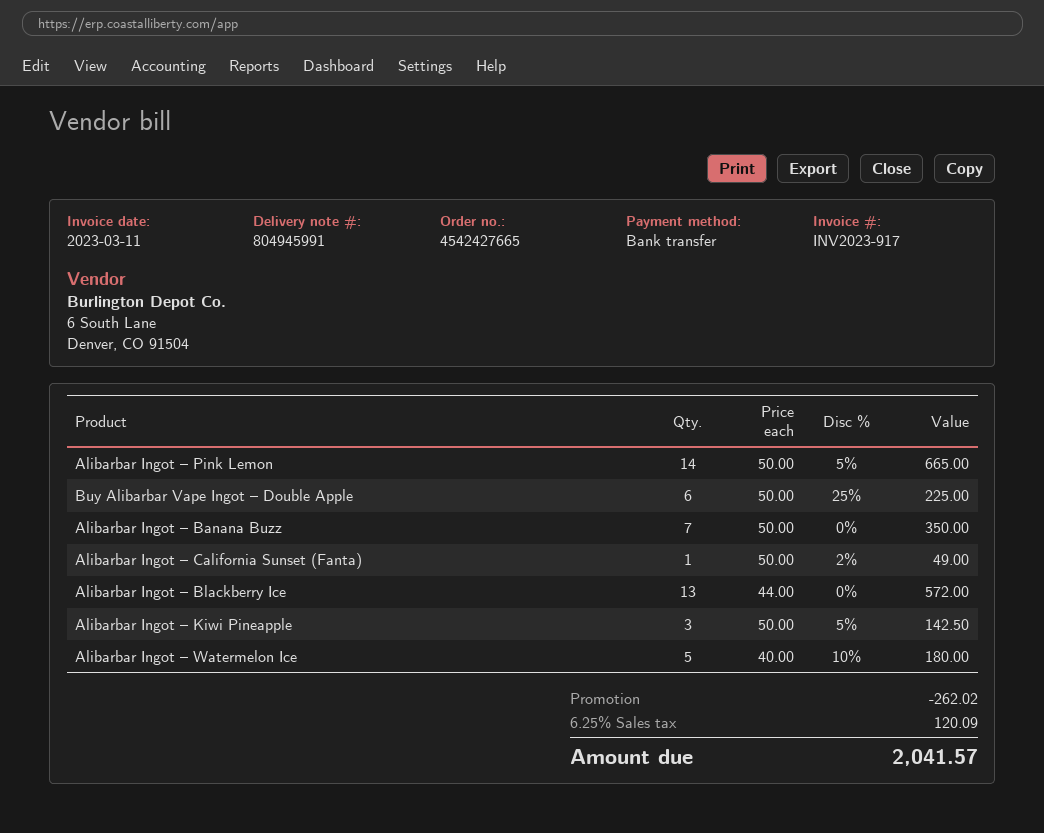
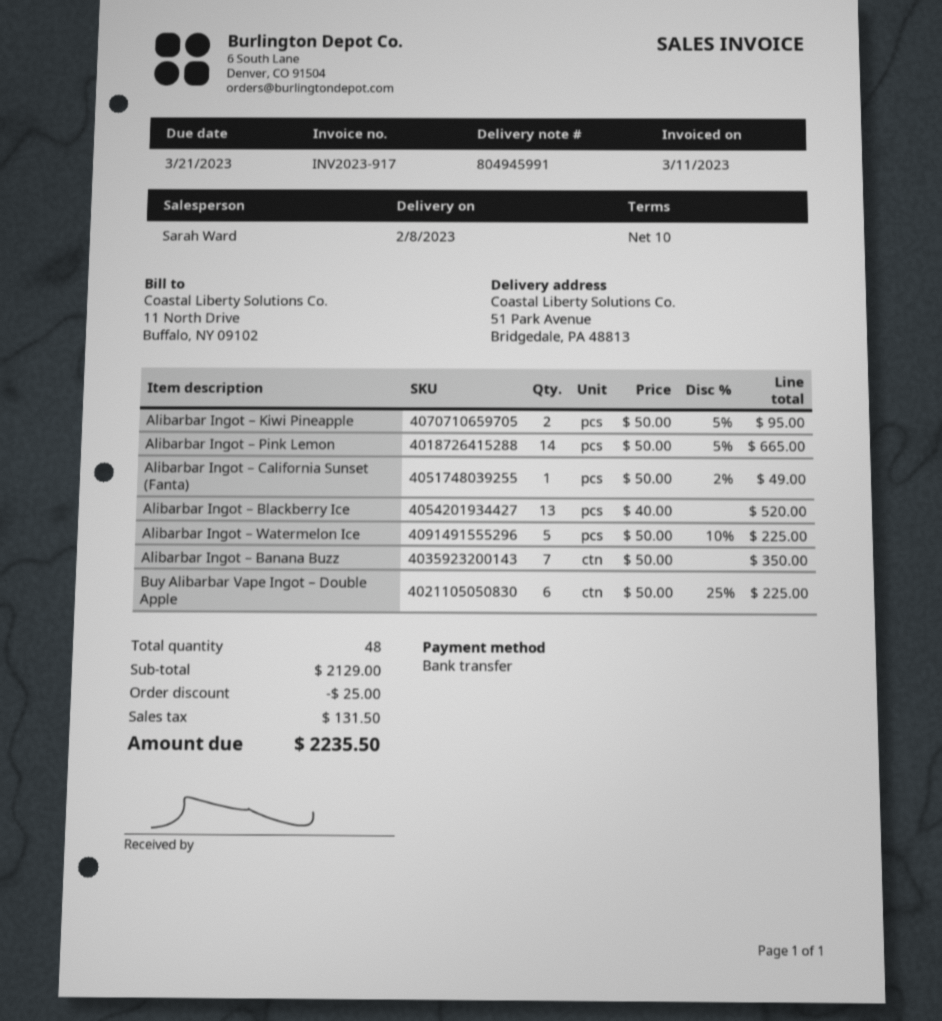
Alibarbar Ingot – Blackberry Ice: 13 x 44.00 = 572.00 -> 13 x 40.00 = 520.00
Alibarbar Ingot – Kiwi Pineapple: 3 x 50.00 - 5% = 142.50 -> 2 x 50.00 - 5% = 95.00
Alibarbar Ingot – Watermelon Ice: 5 x 40.00 - 10% = 180.00 -> 5 x 50.00 - 10% = 225.00
discount: 262.02 -> 25.00
tax: 120.09 -> 131.50
total: 2041.57 -> 2235.50

